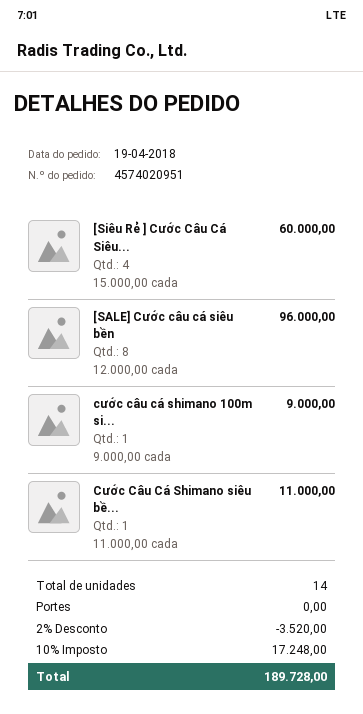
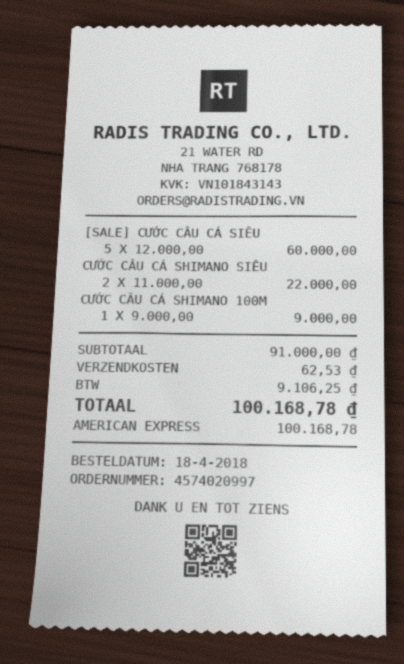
order number: 4574020951 -> 4574020997
order date: 2018-04-19 -> 2018-04-18
[Siêu Rẻ ] Cước Câu Cá Siêu...: 4 x 15000.00 = 60000.00 -> none
[SALE] Cước câu cá siêu bền: 8 x 12000.00 = 96000.00 -> 5 x 12000.00 = 60000.00
Cước Câu Cá Shimano siêu bề...: 1 x 11000.00 = 11000.00 -> 2 x 11000.00 = 22000.00
discount: 2% = 3520.00 -> none
shipping: 0.00 -> 62.53
tax: 17248.00 -> 9106.25
total: 189728.00 -> 100168.78

